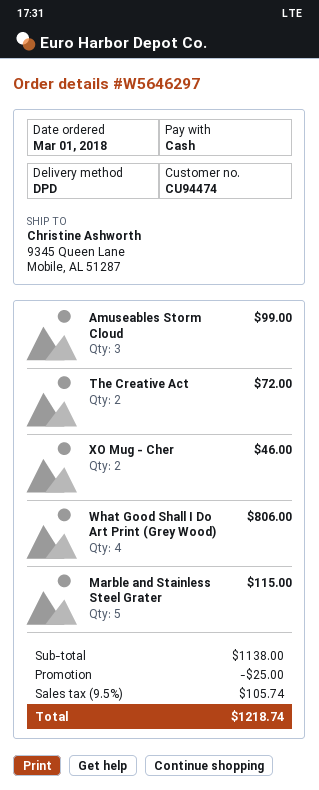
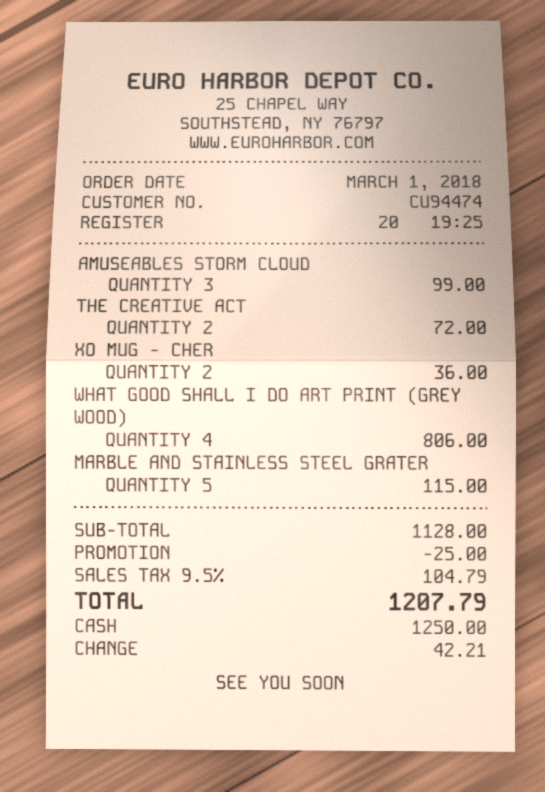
XO Mug - Cher: 2 for 46.00 -> 2 for 36.00
subtotal: 1138.00 -> 1128.00
tax: 9.5% = 105.74 -> 9.5% = 104.79
total: 1218.74 -> 1207.79

